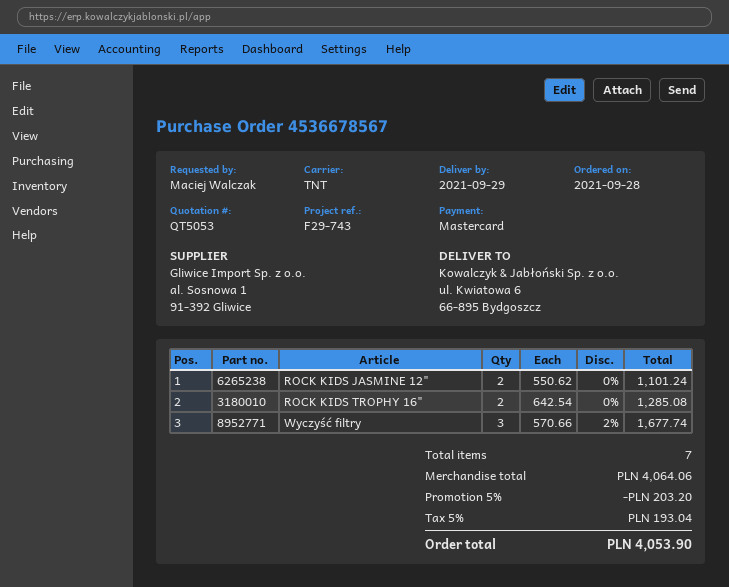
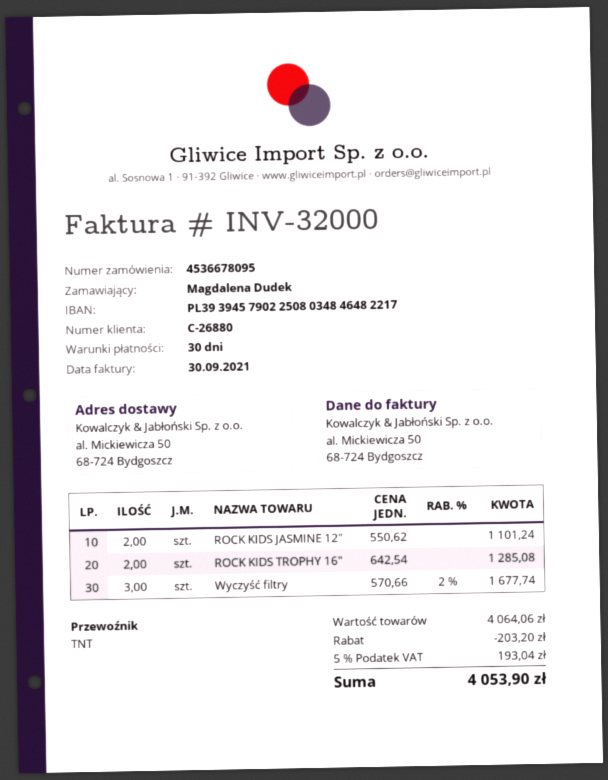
order number: 4536678567 -> 4536678095
ordered by: Maciej Walczak -> Magdalena Dudek
ship to: ul. Kwiatowa 6, 66-895 Bydgoszcz -> al. Mickiewicza 50, 68-724 Bydgoszcz

